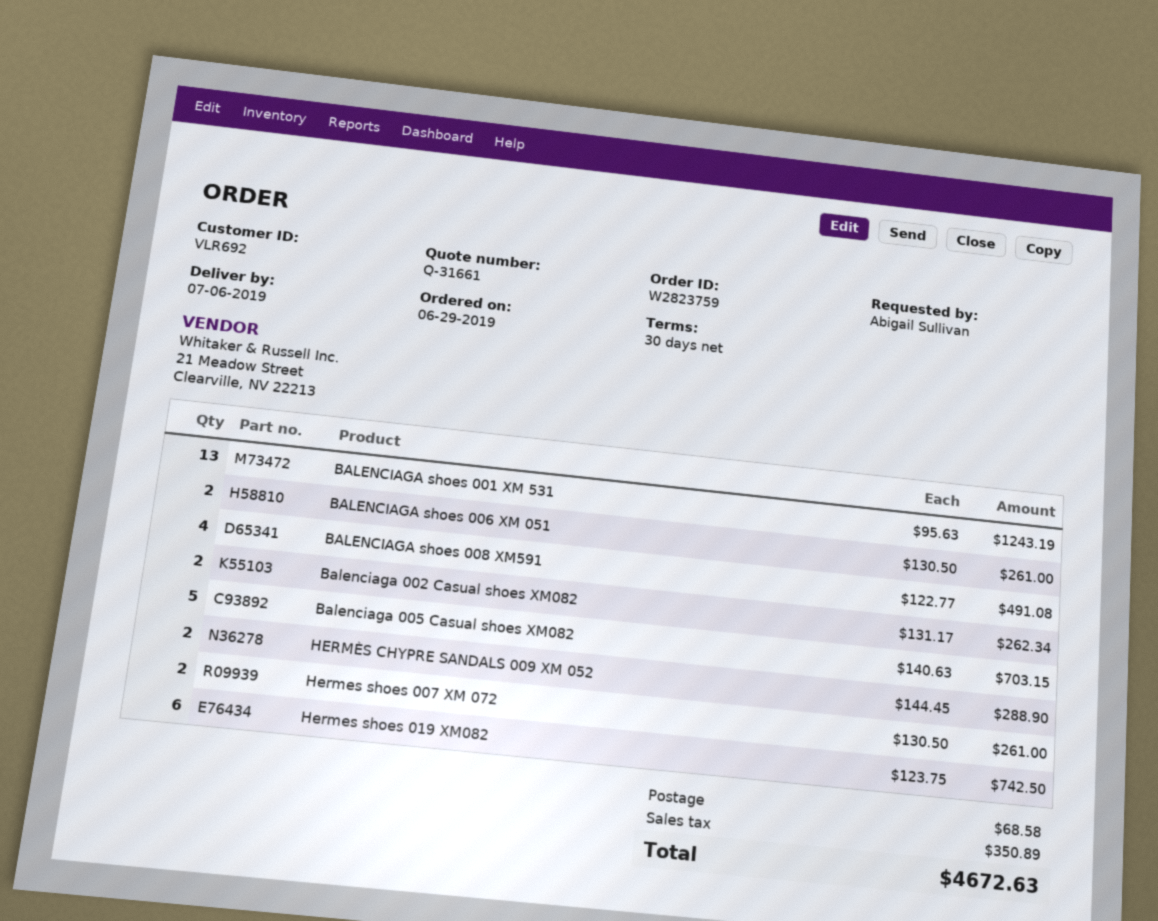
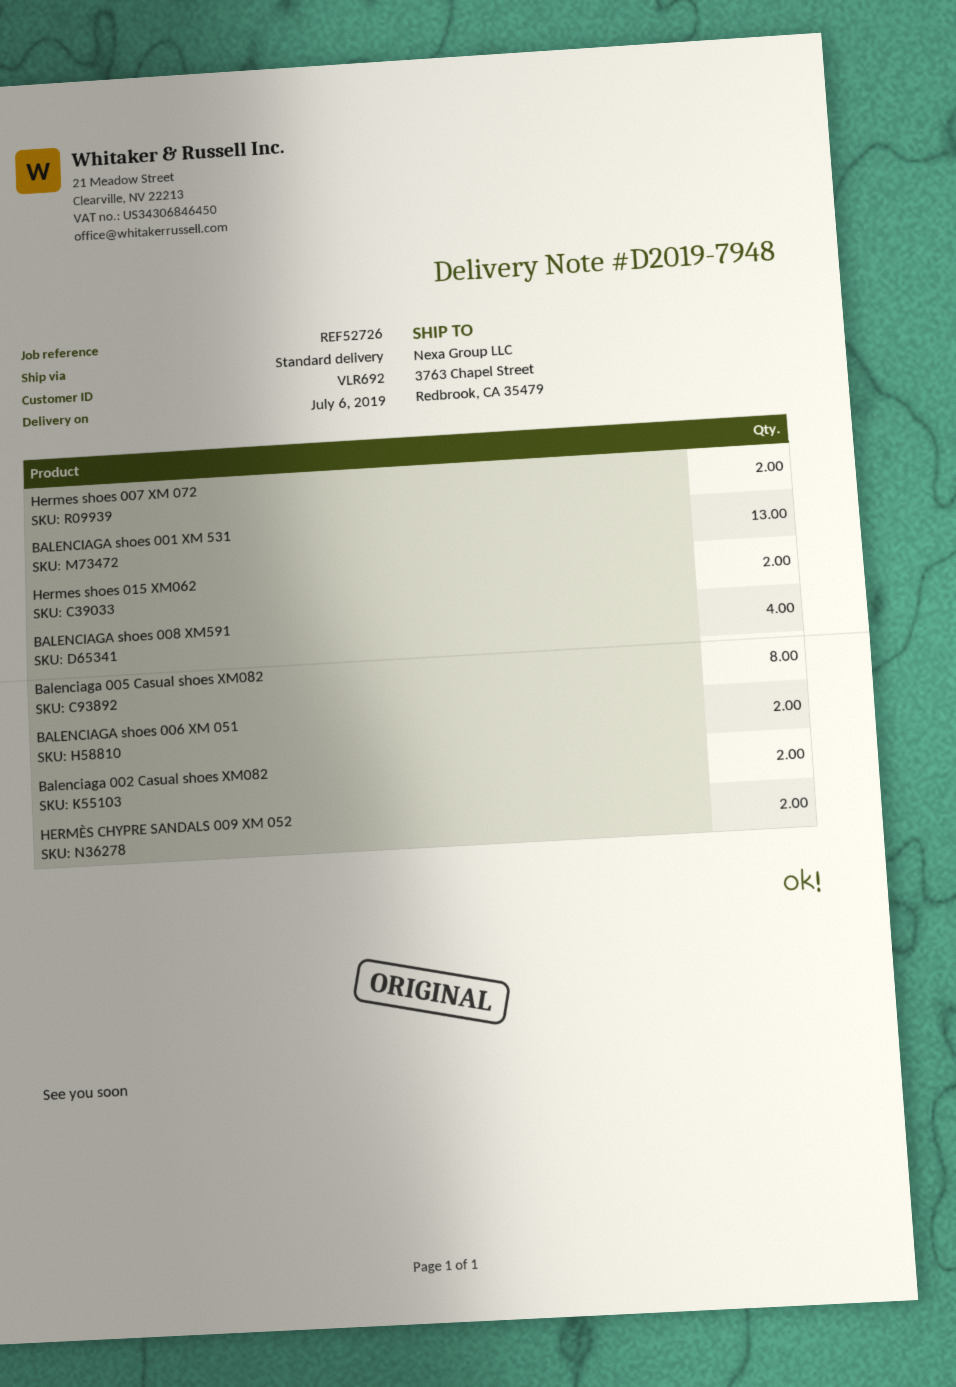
Balenciaga 005 Casual shoes XM082: 5 -> 8
Hermes shoes 019 XM082: 6 -> none
Hermes shoes 015 XM062: none -> 2

